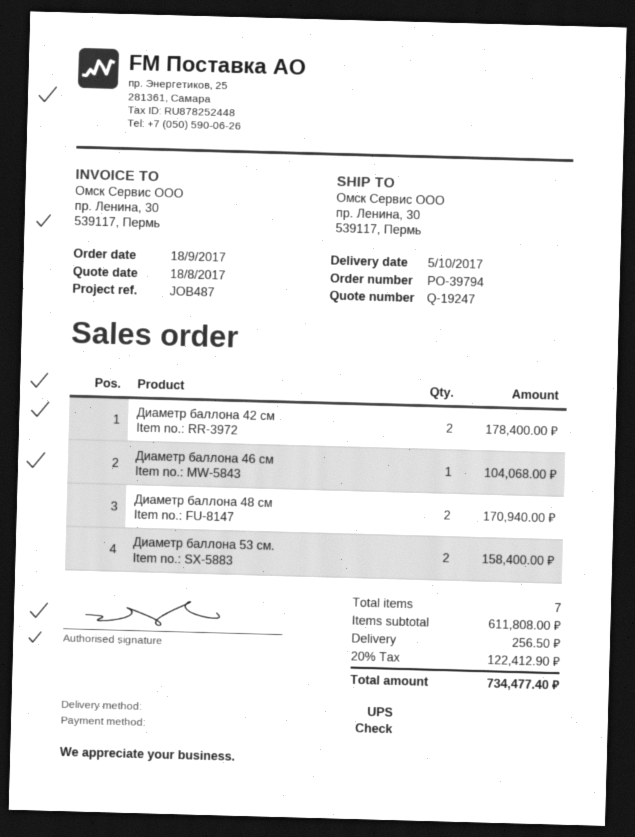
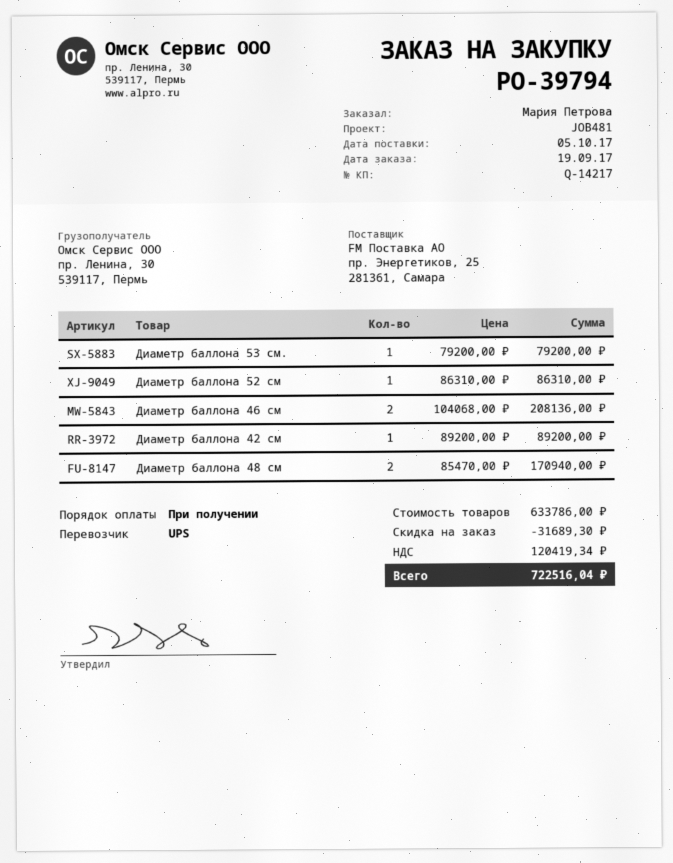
quote number: Q-19247 -> Q-14217
order date: 2017-09-18 -> 2017-09-19
reference: JOB487 -> JOB481
Диаметр баллона 42 см: 2 for 178400.00 -> 1 for 89200.00
Диаметр баллона 46 см: 1 for 104068.00 -> 2 for 208136.00
Диаметр баллона 53 см.: 2 for 158400.00 -> 1 for 79200.00
Диаметр баллона 52 см: none -> 1 for 86310.00
subtotal: 611808.00 -> 633786.00
discount: none -> 31689.30
shipping: 256.50 -> none
tax: 122412.90 -> 120419.34
total: 734477.40 -> 722516.04

